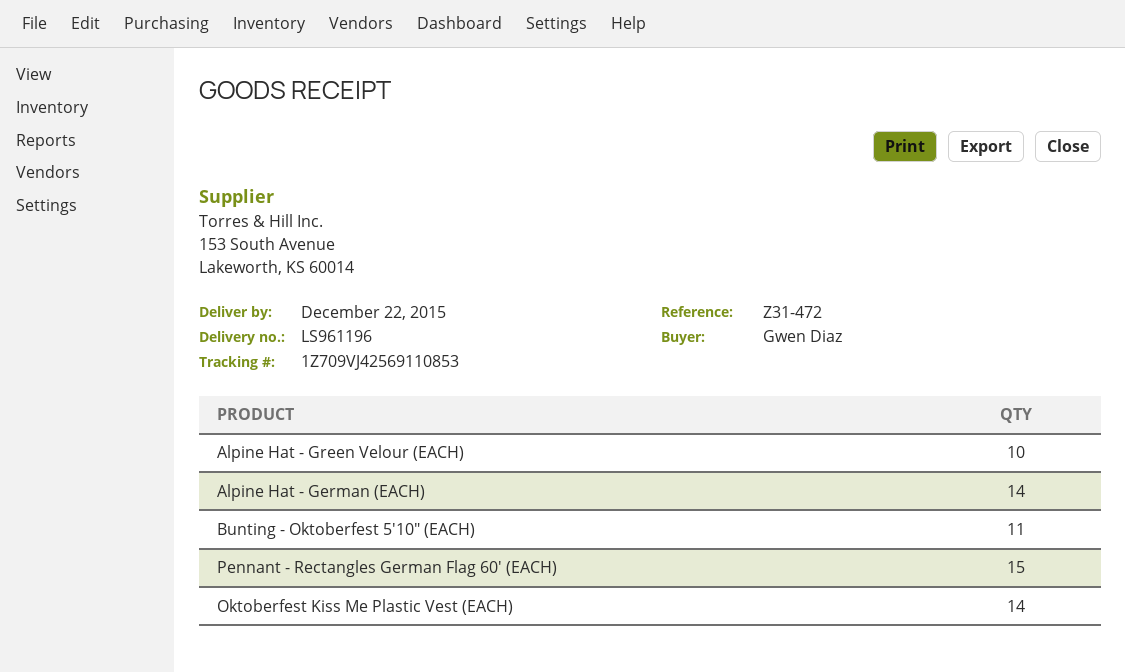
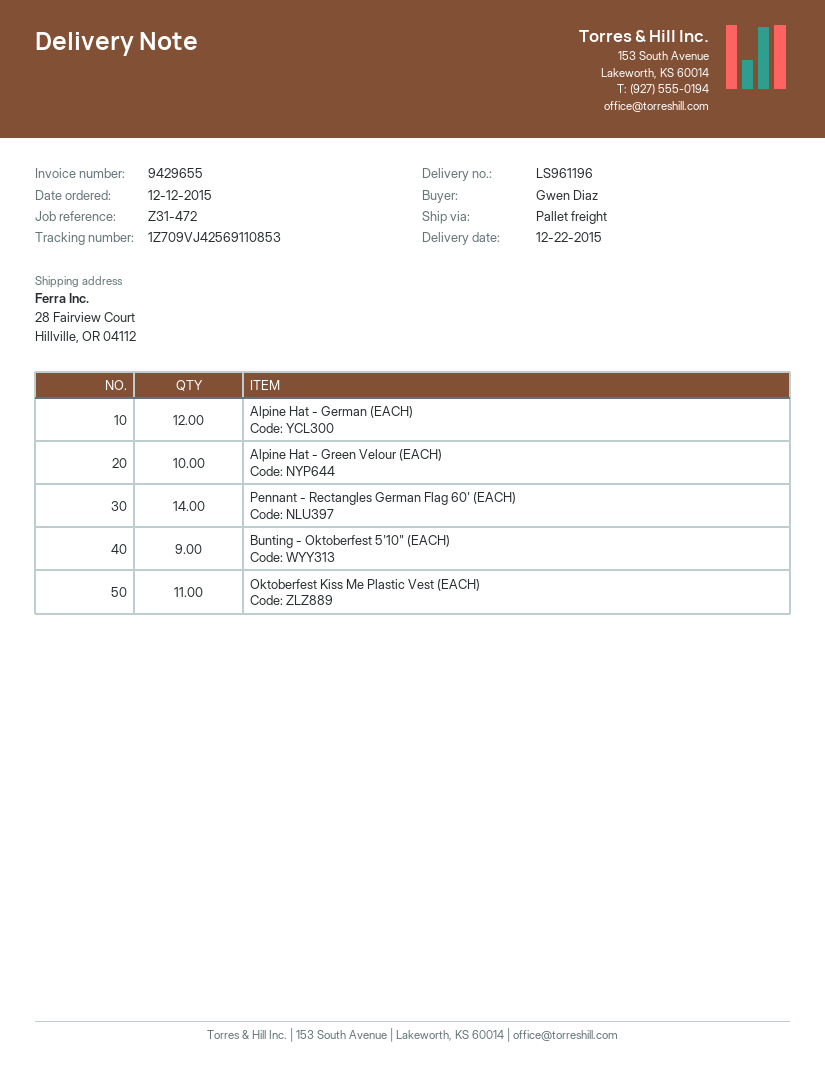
Alpine Hat - German (EACH): 14 -> 12
Bunting - Oktoberfest 5'10" (EACH): 11 -> 9
Pennant - Rectangles German Flag 60' (EACH): 15 -> 14
Oktoberfest Kiss Me Plastic Vest (EACH): 14 -> 11

